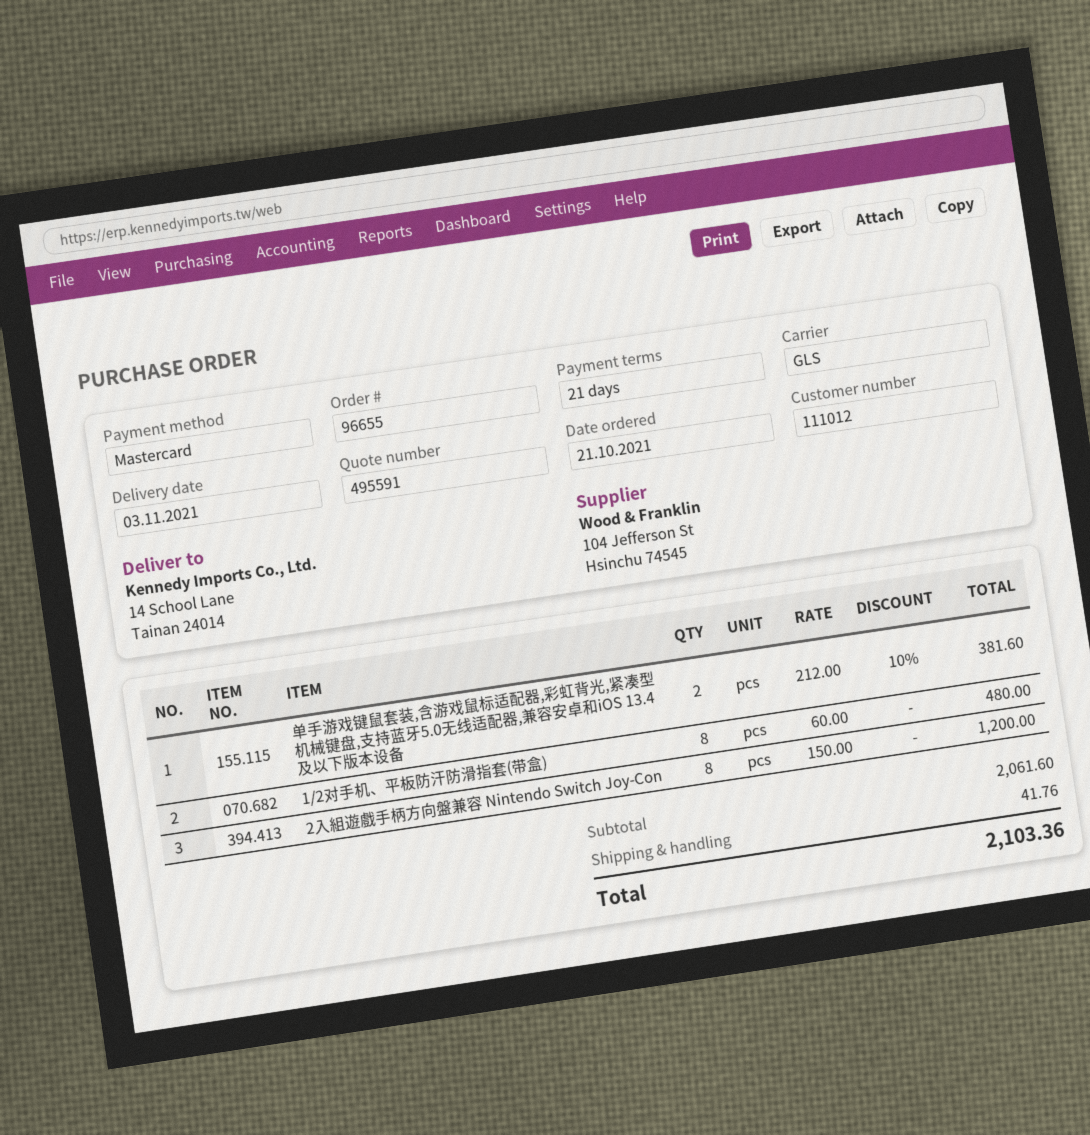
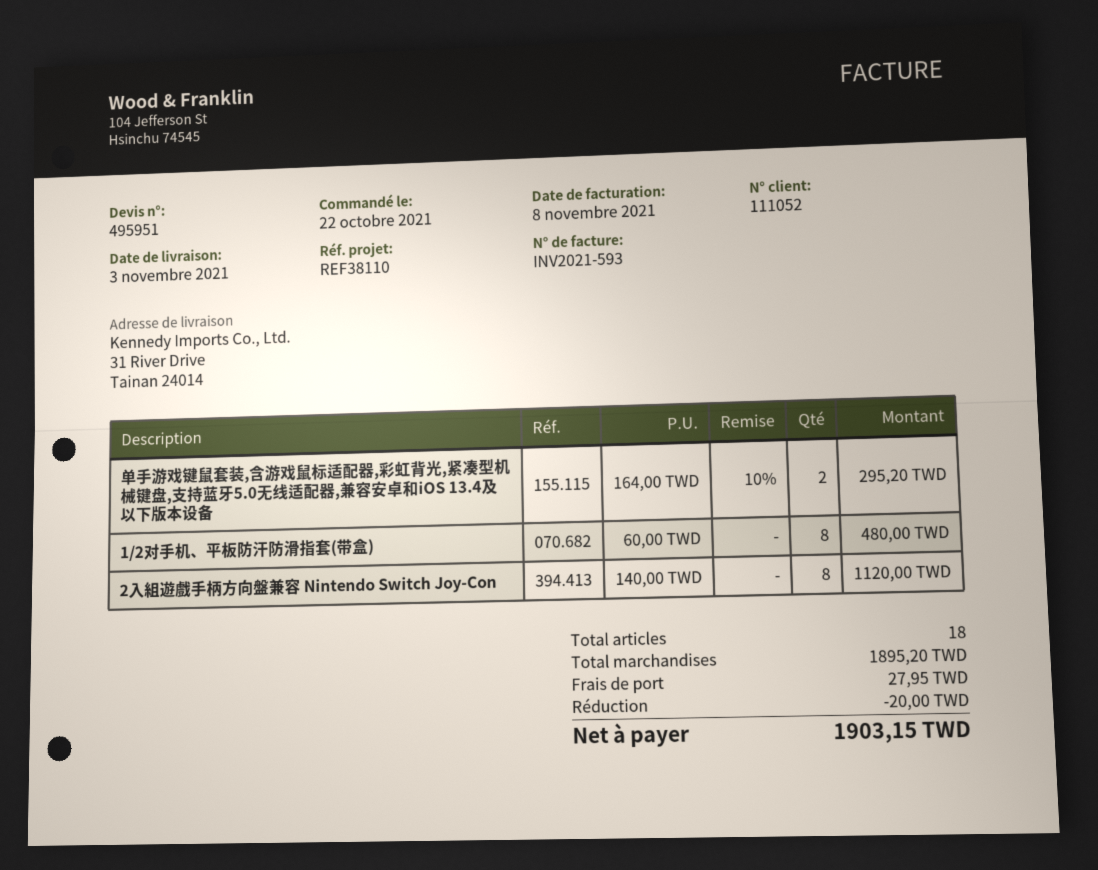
quote number: 495591 -> 495951
order date: 2021-10-21 -> 2021-10-22
customer number: 111012 -> 111052
ship to: 14 School Lane, Tainan 24014 -> 31 River Drive, Tainan 24014
单手游戏键鼠套装,含游戏鼠标适配器,彩虹背光,紧凑型机械键盘,支持蓝牙5.0无线适配器,兼容安卓和iOS 13.4及以下版本设备: 2 x 212.00 - 10% = 381.60 -> 2 x 164.00 - 10% = 295.20
2入組遊戲手柄方向盤兼容 Nintendo Switch Joy-Con: 8 x 150.00 = 1200.00 -> 8 x 140.00 = 1120.00
subtotal: 2061.60 -> 1895.20
discount: none -> 20.00
shipping: 41.76 -> 27.95
total: 2103.36 -> 1903.15

